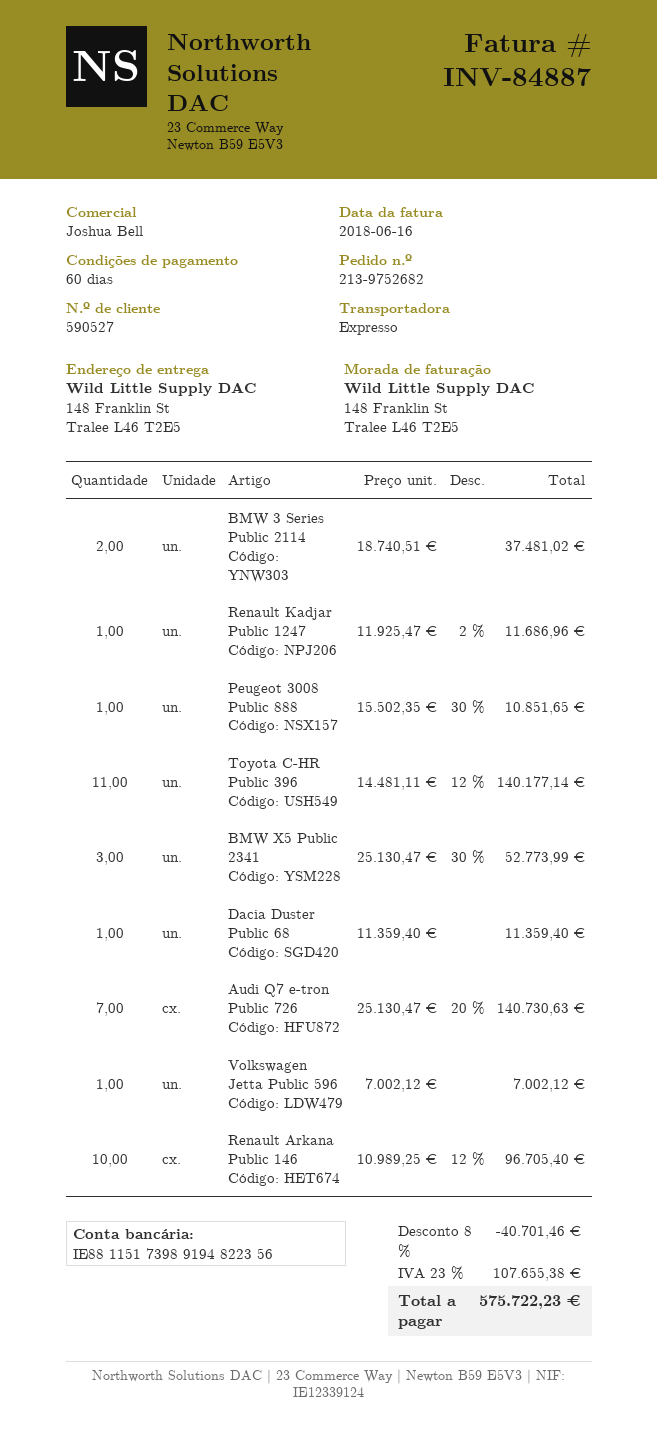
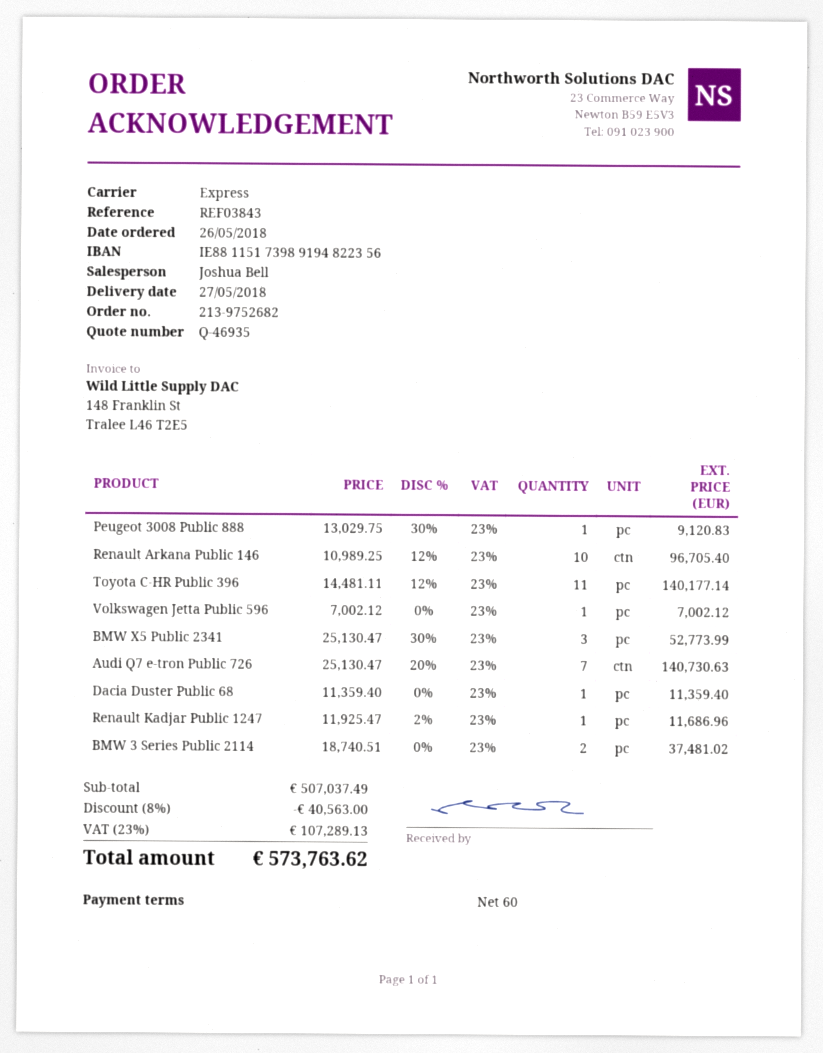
Peugeot 3008 Public 888: 1 x 15502.35 - 30% = 10851.65 -> 1 x 13029.75 - 30% = 9120.83
discount: 8% = 40701.46 -> 8% = 40563.00
tax: 23% = 107655.38 -> 23% = 107289.13
total: 575722.23 -> 573763.62

